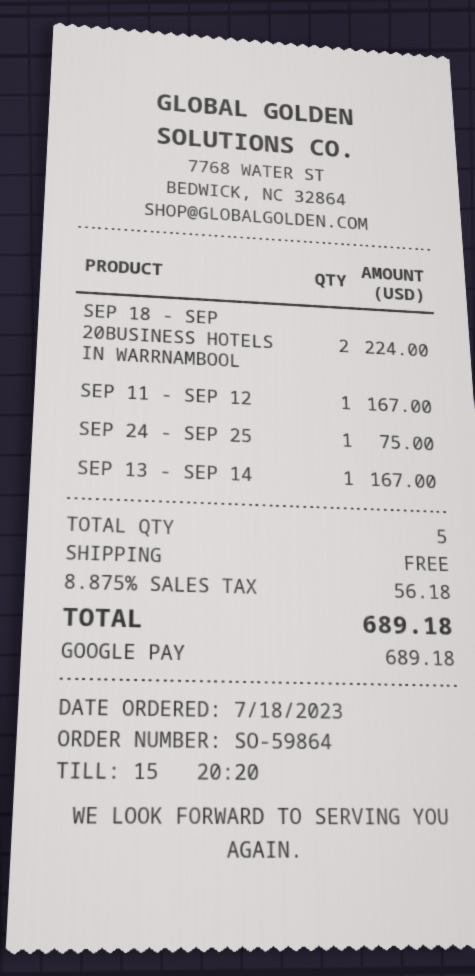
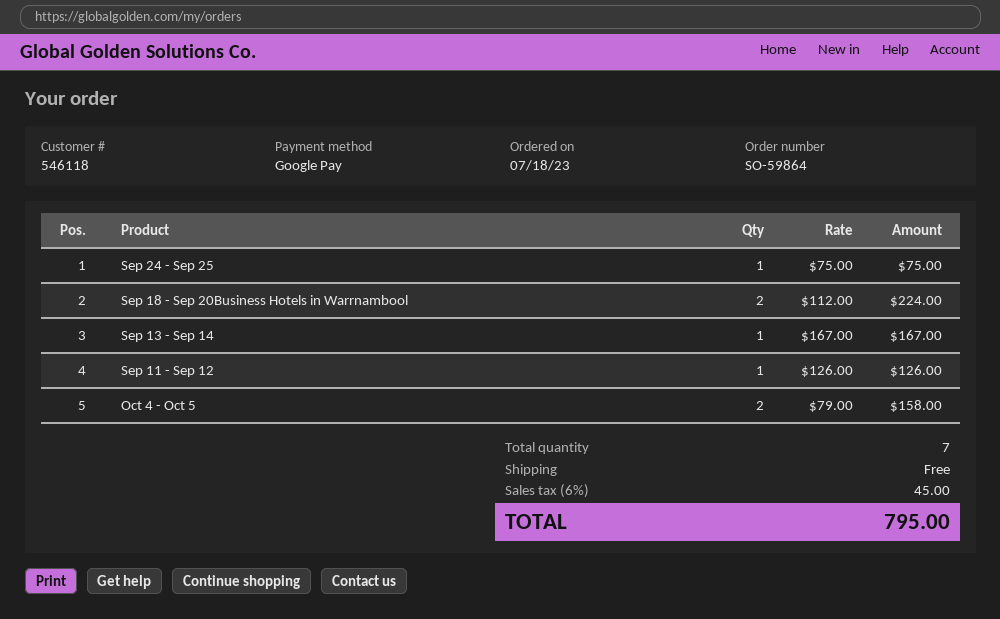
SEP 11 - SEP 12: 1 for 167.00 -> 1 for 126.00
Oct 4 - Oct 5: none -> 2 for 158.00
total quantity: 5 -> 7
tax: 8.875% = 56.18 -> 6% = 45.00
total: 689.18 -> 795.00

